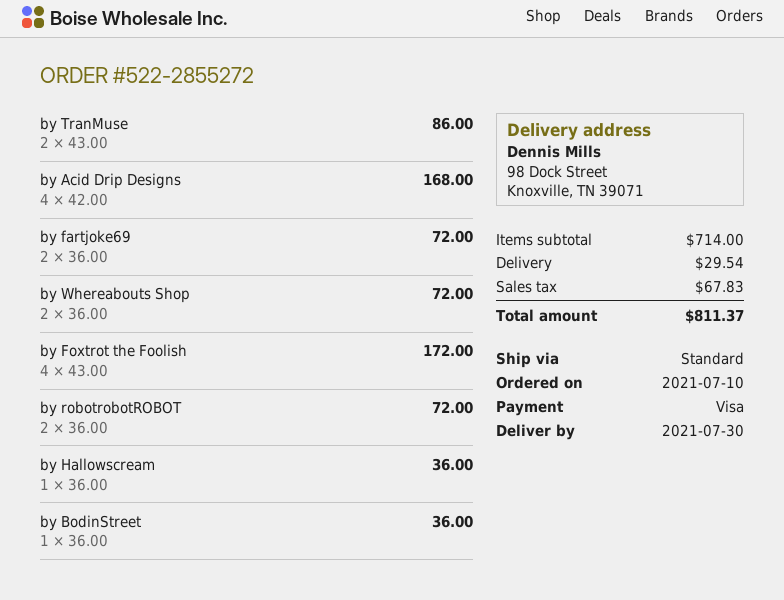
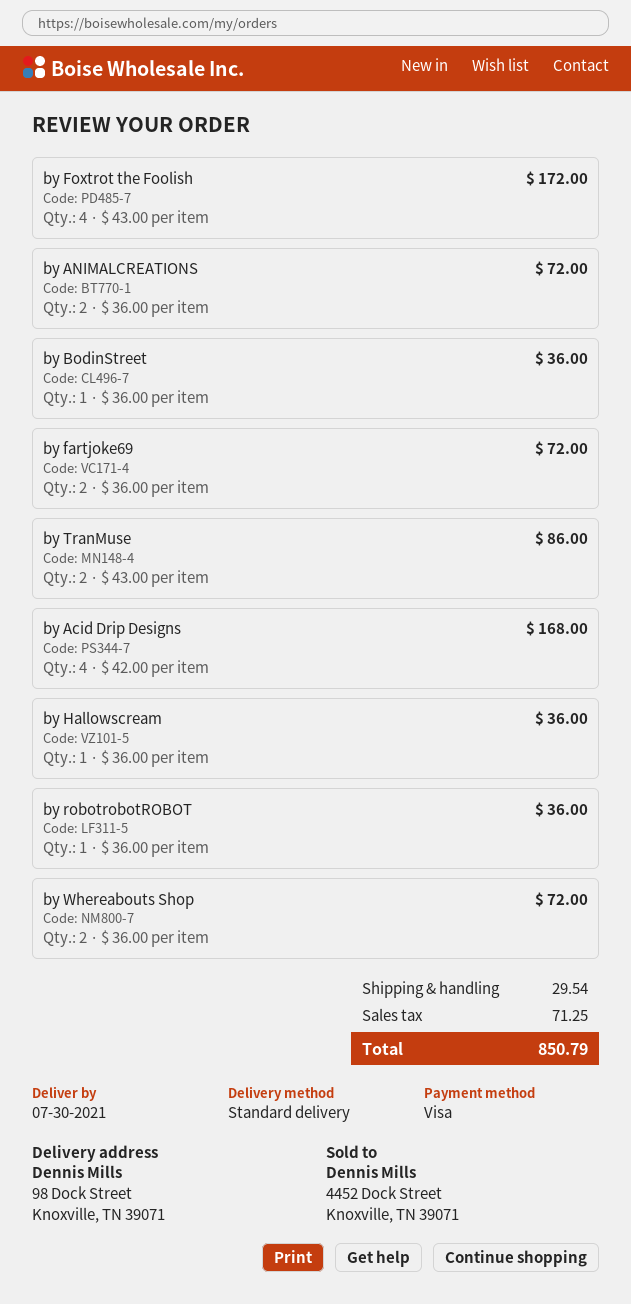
by robotrobotROBOT: 2 x 36.00 = 72.00 -> 1 x 36.00 = 36.00
by ANIMALCREATIONS: none -> 2 x 36.00 = 72.00
tax: 67.83 -> 71.25
total: 811.37 -> 850.79

